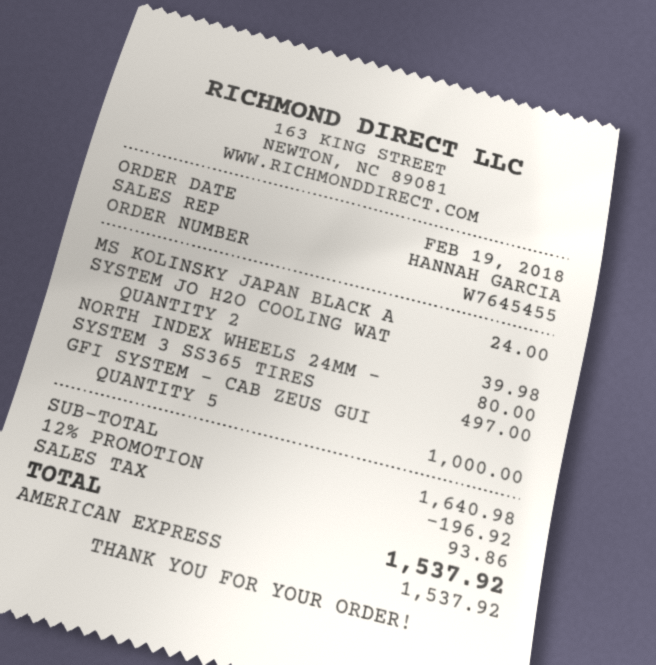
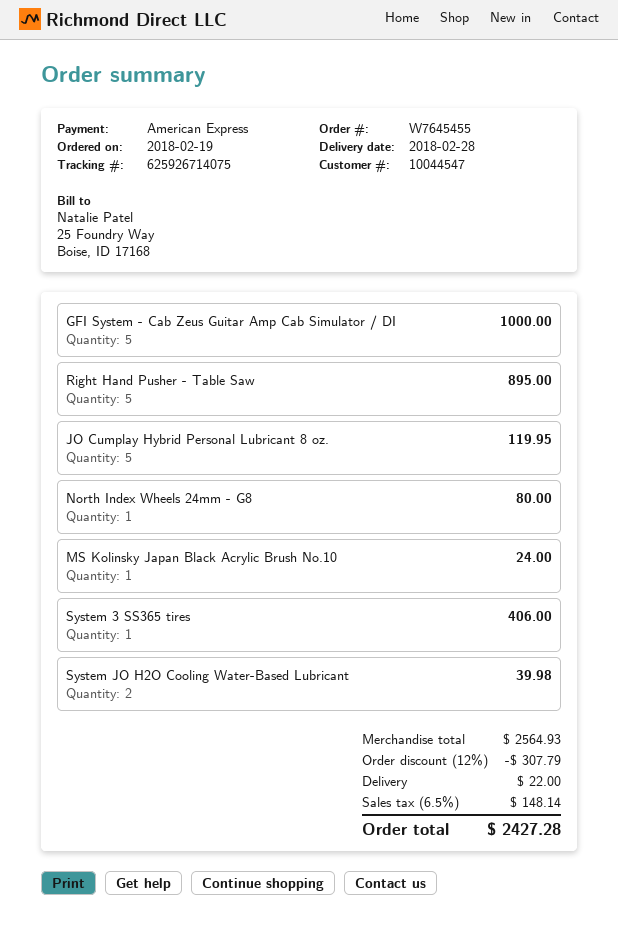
SYSTEM 3 SS365 TIRES: 1 for 497.00 -> 1 for 406.00
Right Hand Pusher - Table Saw: none -> 5 for 895.00
JO Cumplay Hybrid Personal Lubricant 8 oz.: none -> 5 for 119.95
subtotal: 1640.98 -> 2564.93
discount: 12% = 196.92 -> 12% = 307.79
shipping: none -> 22.00
tax: 93.86 -> 148.14
total: 1537.92 -> 2427.28

